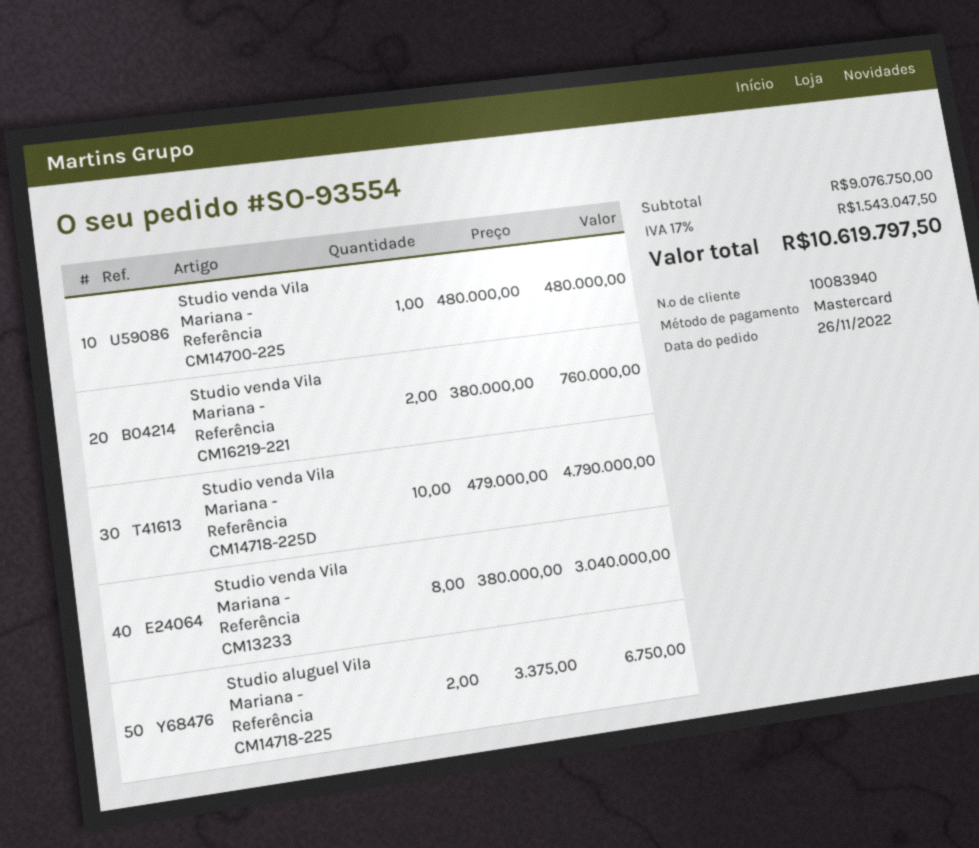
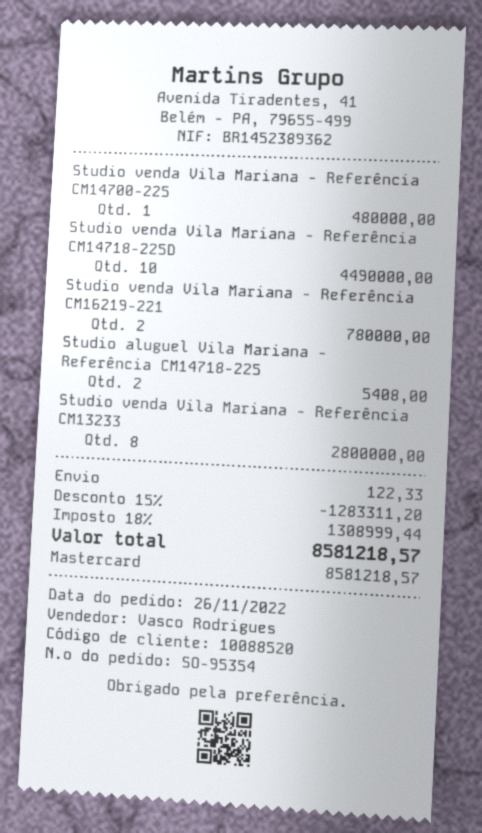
order number: SO-93554 -> SO-95354
customer number: 10083940 -> 10088520
Studio venda Vila Mariana - Referência CM16219-221: 2 for 760000.00 -> 2 for 780000.00
Studio venda Vila Mariana - Referência CM14718-225D: 10 for 4790000.00 -> 10 for 4490000.00
Studio venda Vila Mariana - Referência CM13233: 8 for 3040000.00 -> 8 for 2800000.00
Studio aluguel Vila Mariana - Referência CM14718-225: 2 for 6750.00 -> 2 for 5408.00
discount: none -> 15% = 1283311.20
shipping: none -> 122.33
tax: 17% = 1543047.50 -> 18% = 1308999.44
total: 10619797.50 -> 8581218.57

